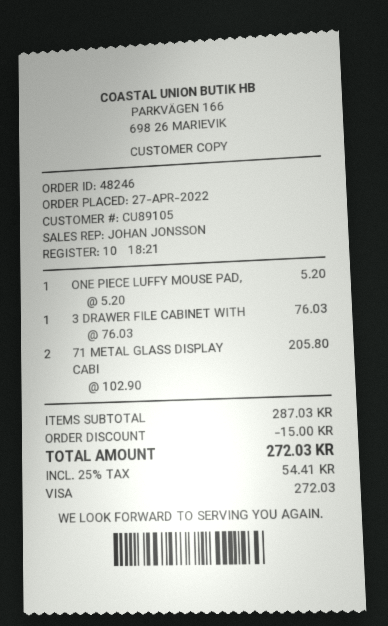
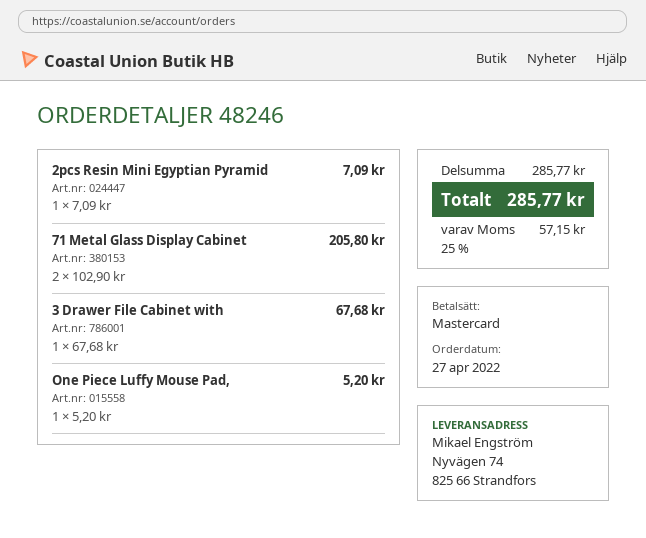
payment method: Visa -> Mastercard
3 DRAWER FILE CABINET WITH: 1 x 76.03 = 76.03 -> 1 x 67.68 = 67.68
2pcs Resin Mini Egyptian Pyramid: none -> 1 x 7.09 = 7.09
subtotal: 287.03 -> 285.77
discount: 15.00 -> none
tax: 25% = 54.41 -> 25% = 57.15
total: 272.03 -> 285.77

